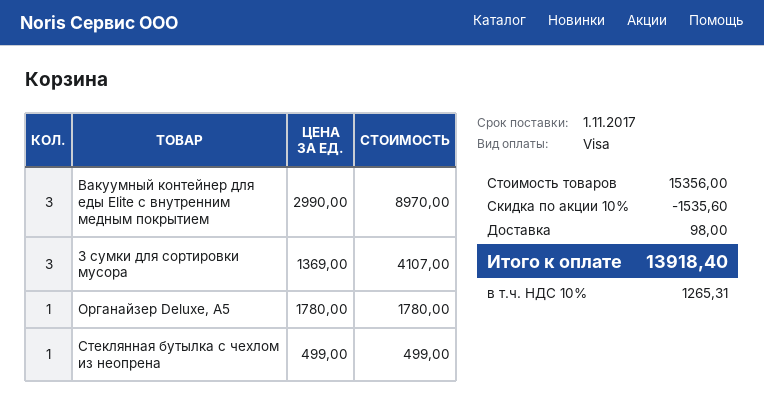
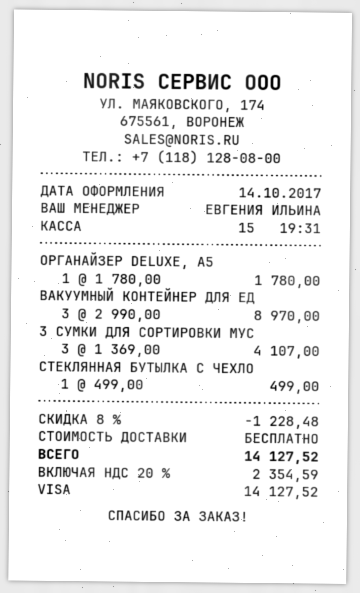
discount: 10% = 1535.60 -> 8% = 1228.48
shipping: 98.00 -> 0.00
tax: 10% = 1265.31 -> 20% = 2354.59
total: 13918.40 -> 14127.52

